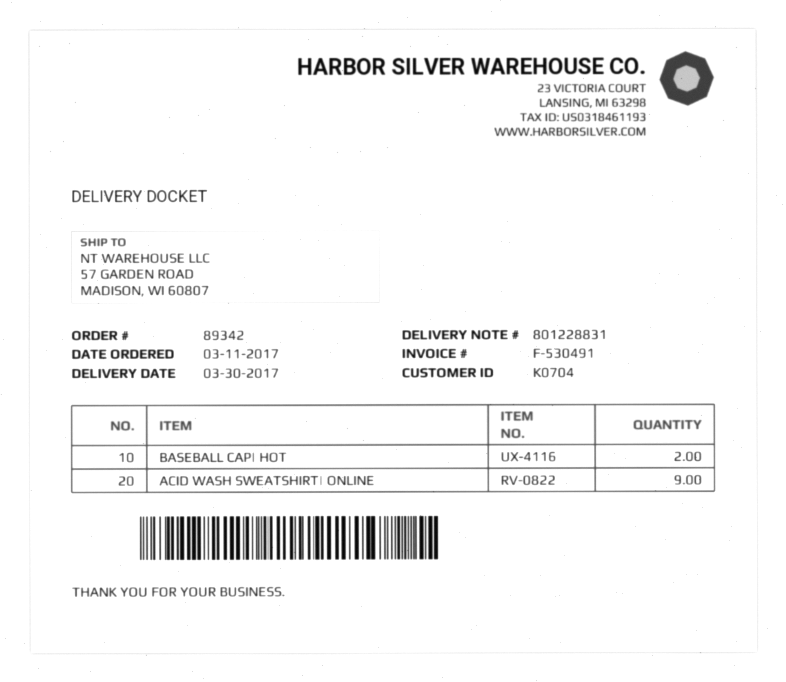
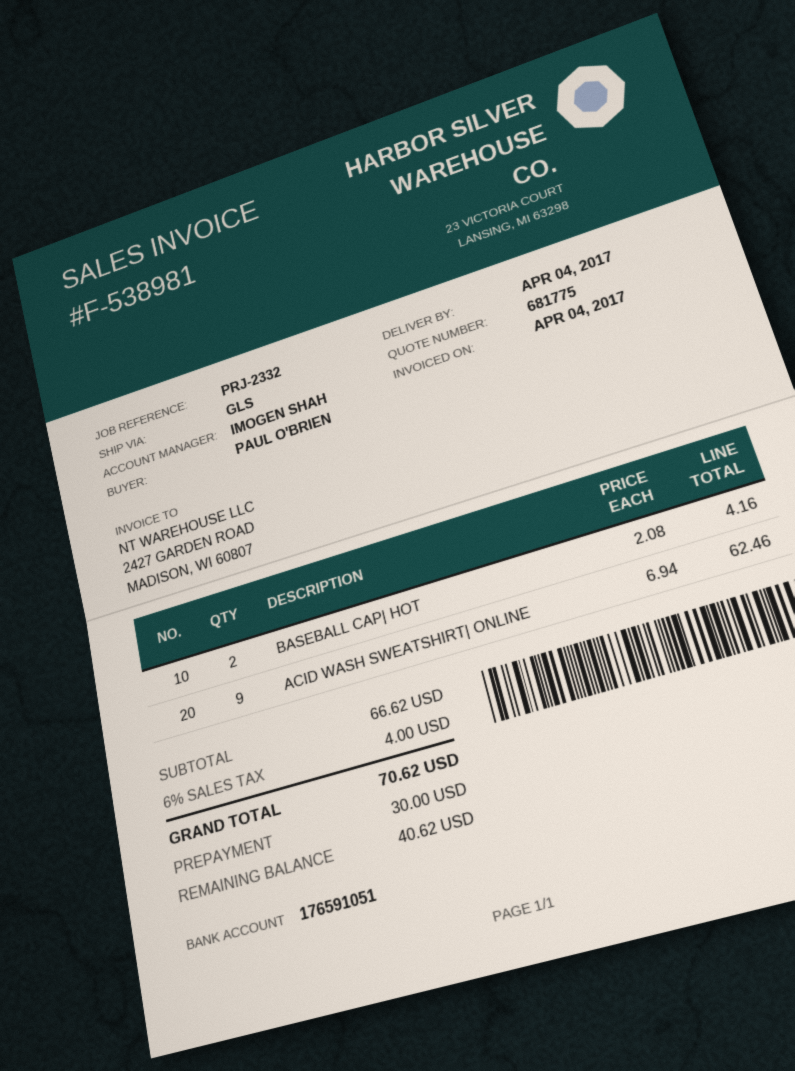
delivery date: 2017-03-30 -> 2017-04-04
invoice number: F-530491 -> F-538981

